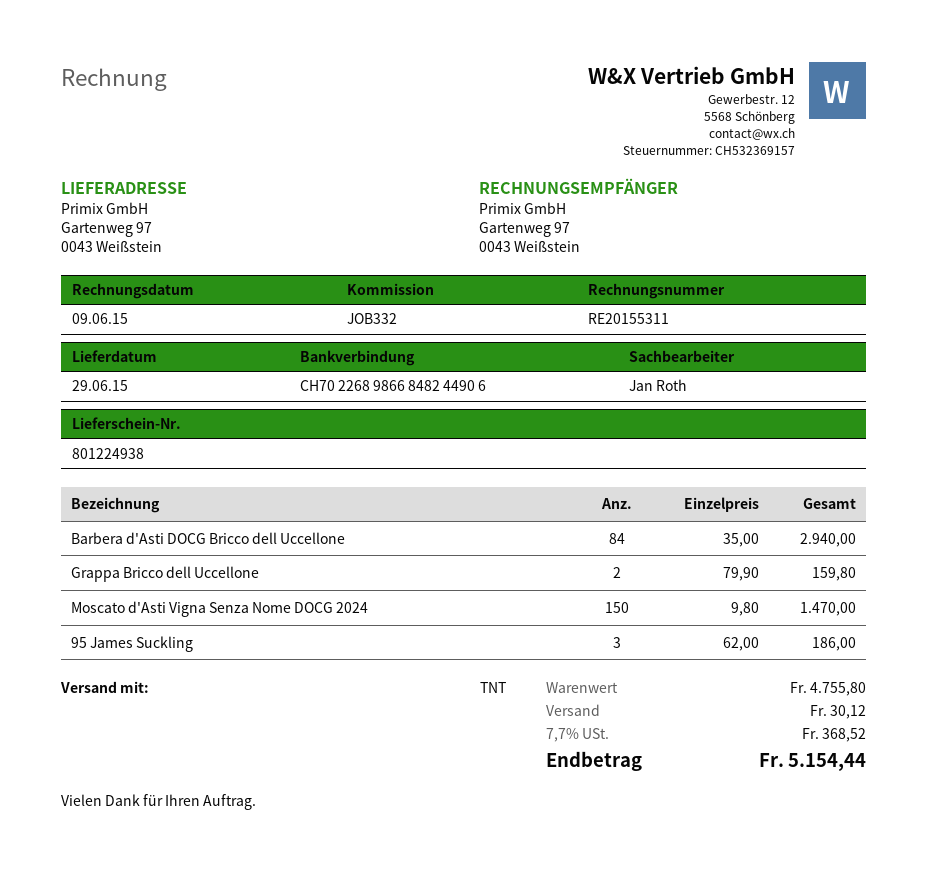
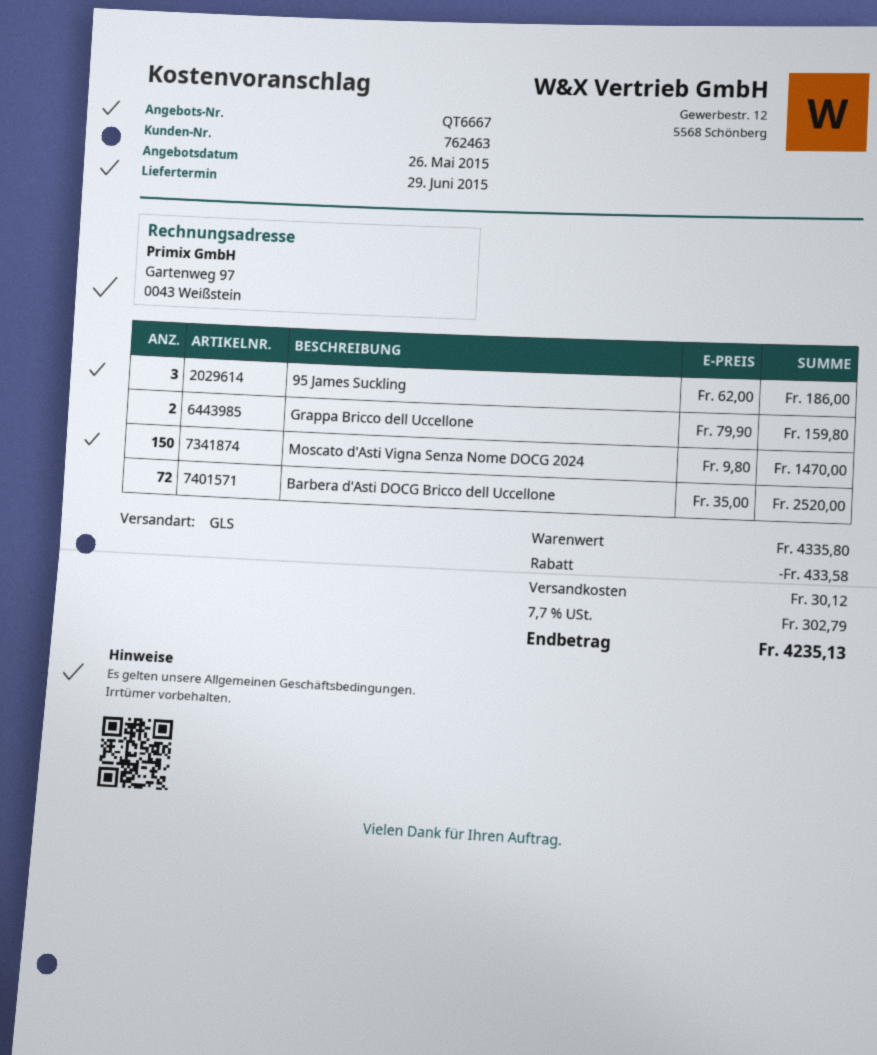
shipping method: TNT -> GLS
Barbera d'Asti DOCG Bricco dell Uccellone: 84 x 35.00 = 2940.00 -> 72 x 35.00 = 2520.00
subtotal: 4755.80 -> 4335.80
discount: none -> 433.58
tax: 7.7% = 368.52 -> 7.7% = 302.79
total: 5154.44 -> 4235.13

